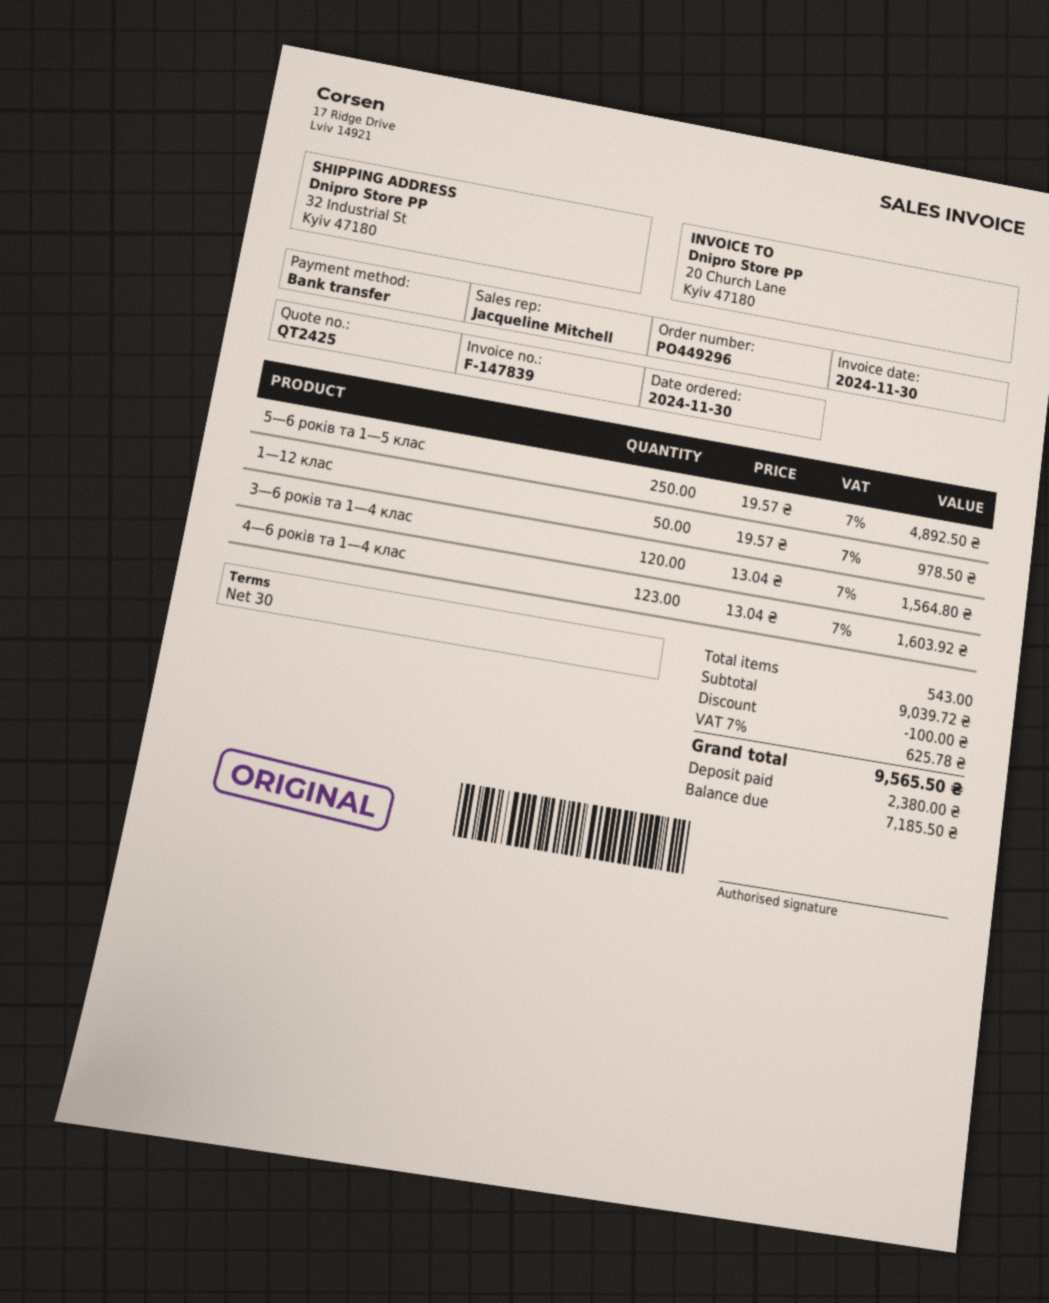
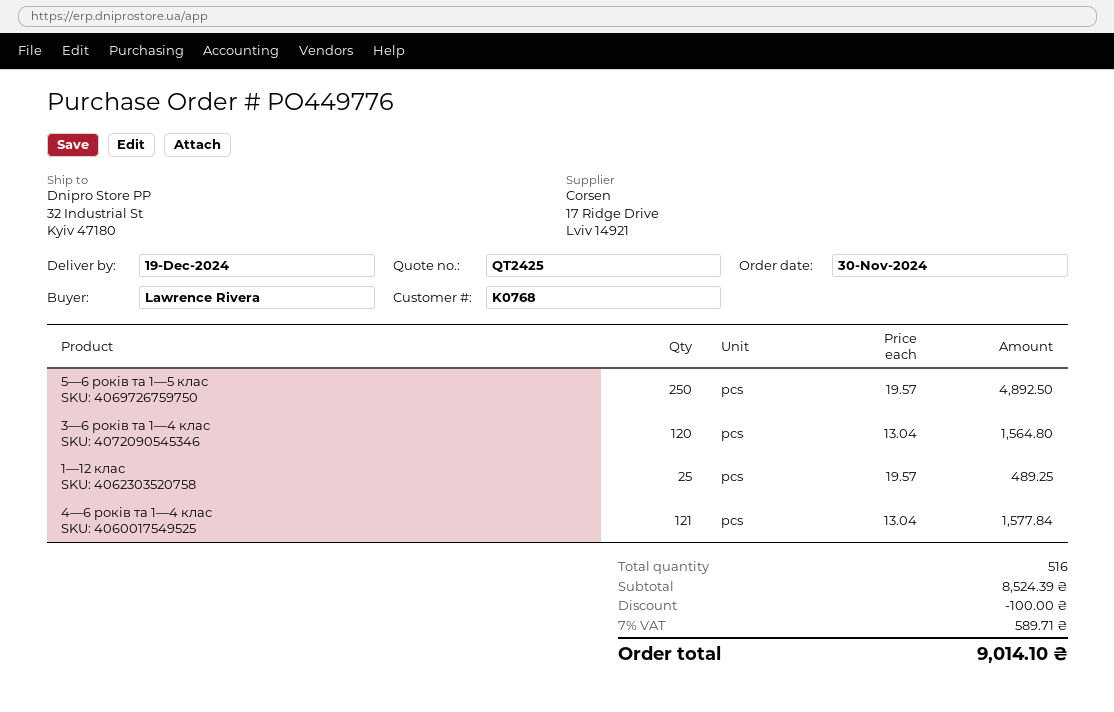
order number: PO449296 -> PO449776
1—12 клас: 50 x 19.57 = 978.50 -> 25 x 19.57 = 489.25
4—6 років та 1—4 клас: 123 x 13.04 = 1603.92 -> 121 x 13.04 = 1577.84
total quantity: 543 -> 516
subtotal: 9039.72 -> 8524.39
tax: 7% = 625.78 -> 7% = 589.71
total: 9565.50 -> 9014.10

